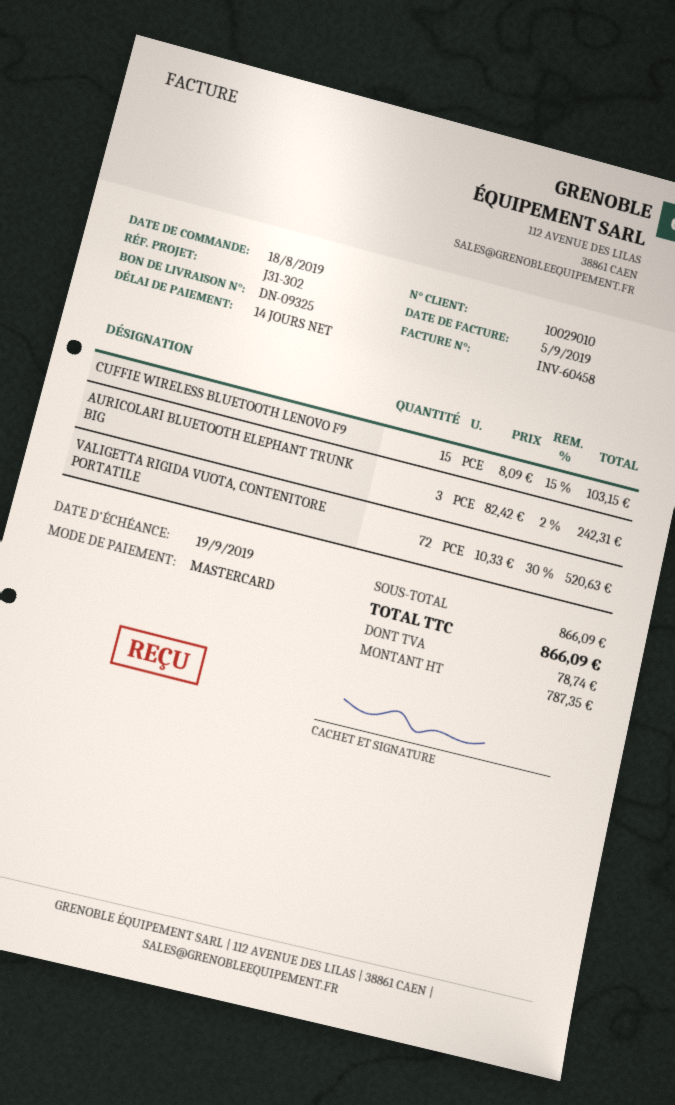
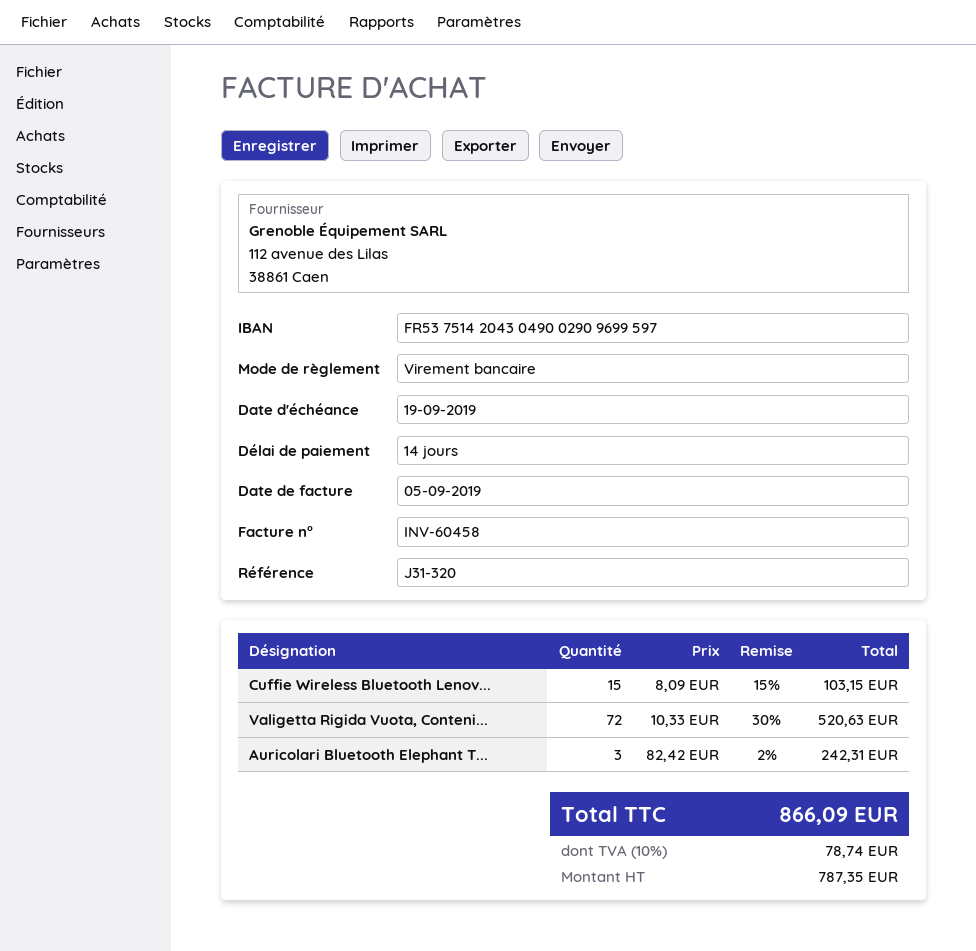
reference: J31-302 -> J31-320
payment method: Mastercard -> bank transfer

